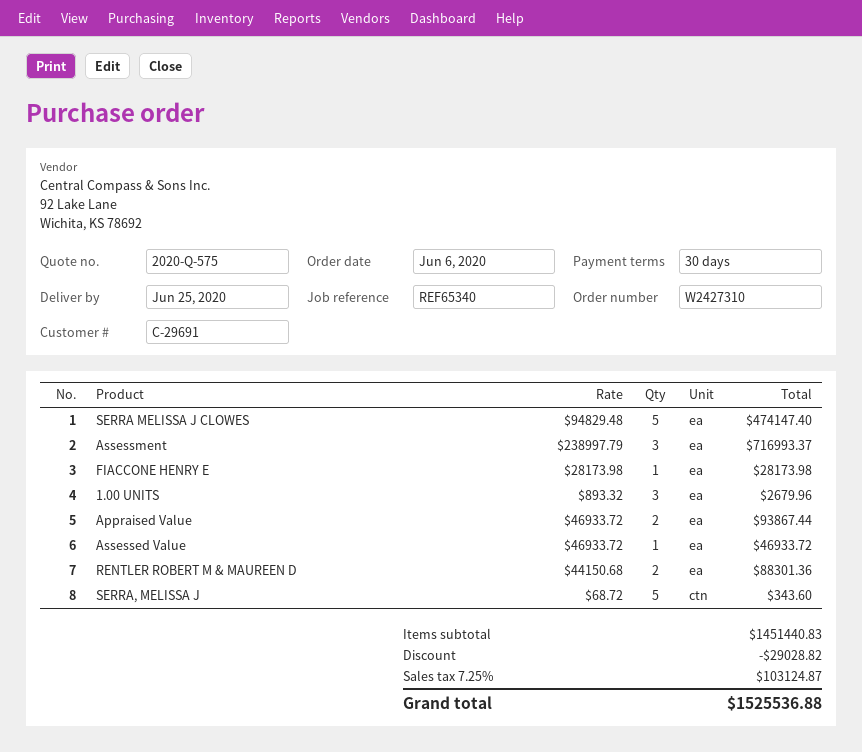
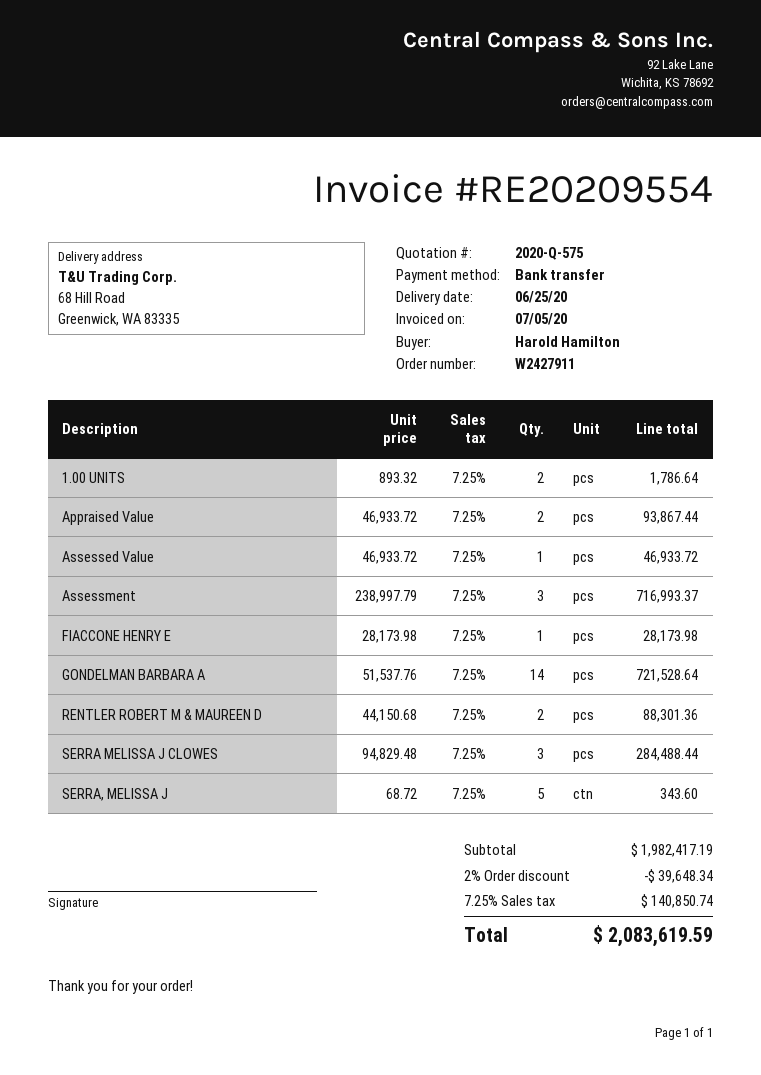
order number: W2427310 -> W2427911
SERRA MELISSA J CLOWES: 5 x 94829.48 = 474147.40 -> 3 x 94829.48 = 284488.44
1.00 UNITS: 3 x 893.32 = 2679.96 -> 2 x 893.32 = 1786.64
GONDELMAN BARBARA A: none -> 14 x 51537.76 = 721528.64
subtotal: 1451440.83 -> 1982417.19
discount: 29028.82 -> 39648.34
tax: 7.25% = 103124.87 -> 7.25% = 140850.74
total: 1525536.88 -> 2083619.59

